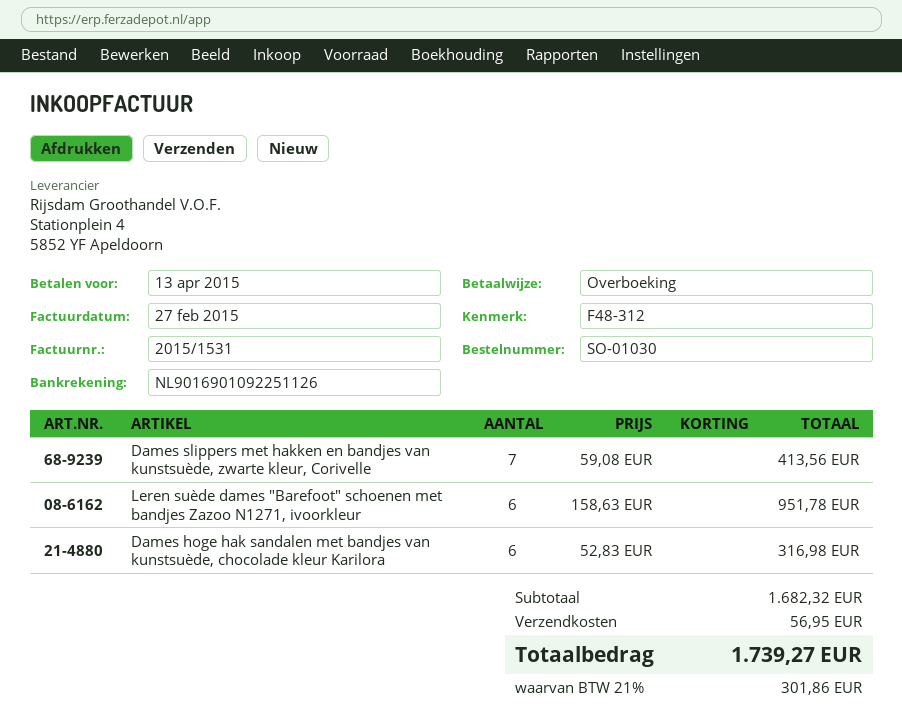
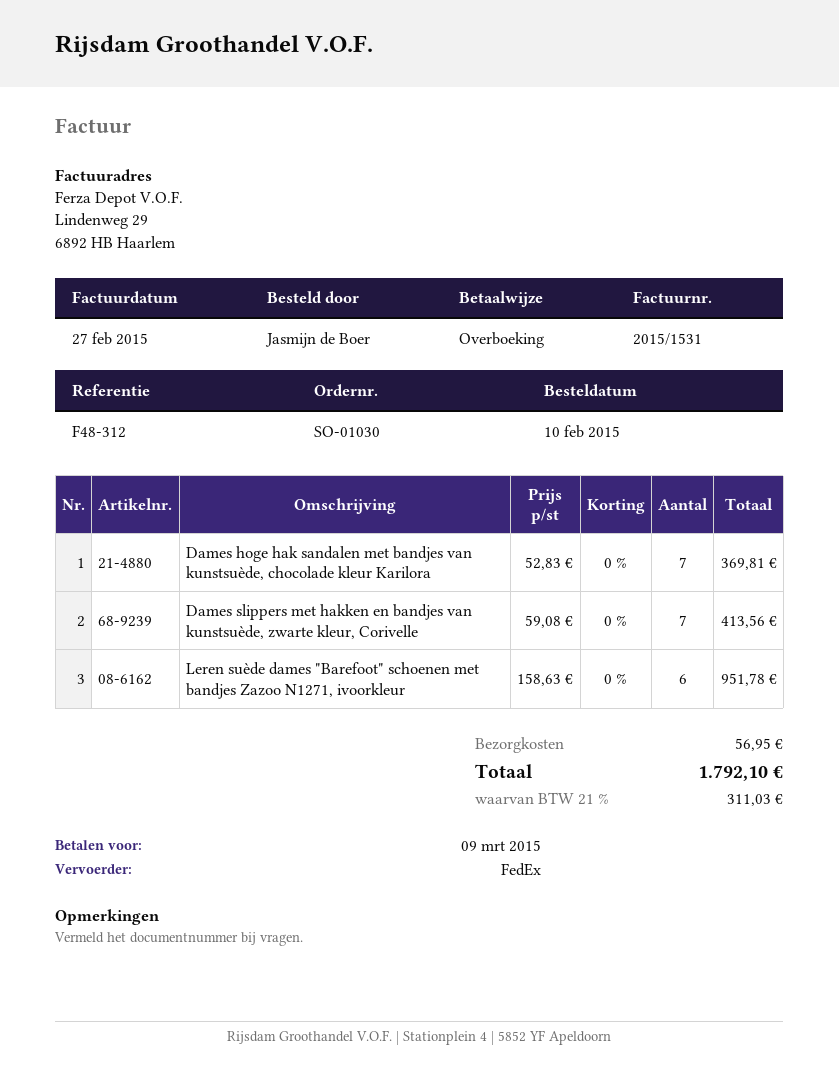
due date: 2015-04-13 -> 2015-03-09
Dames hoge hak sandalen met bandjes van kunstsuède, chocolade kleur Karilora: 6 x 52.83 = 316.98 -> 7 x 52.83 = 369.81
tax: 21% = 301.86 -> 21% = 311.03
total: 1739.27 -> 1792.10

